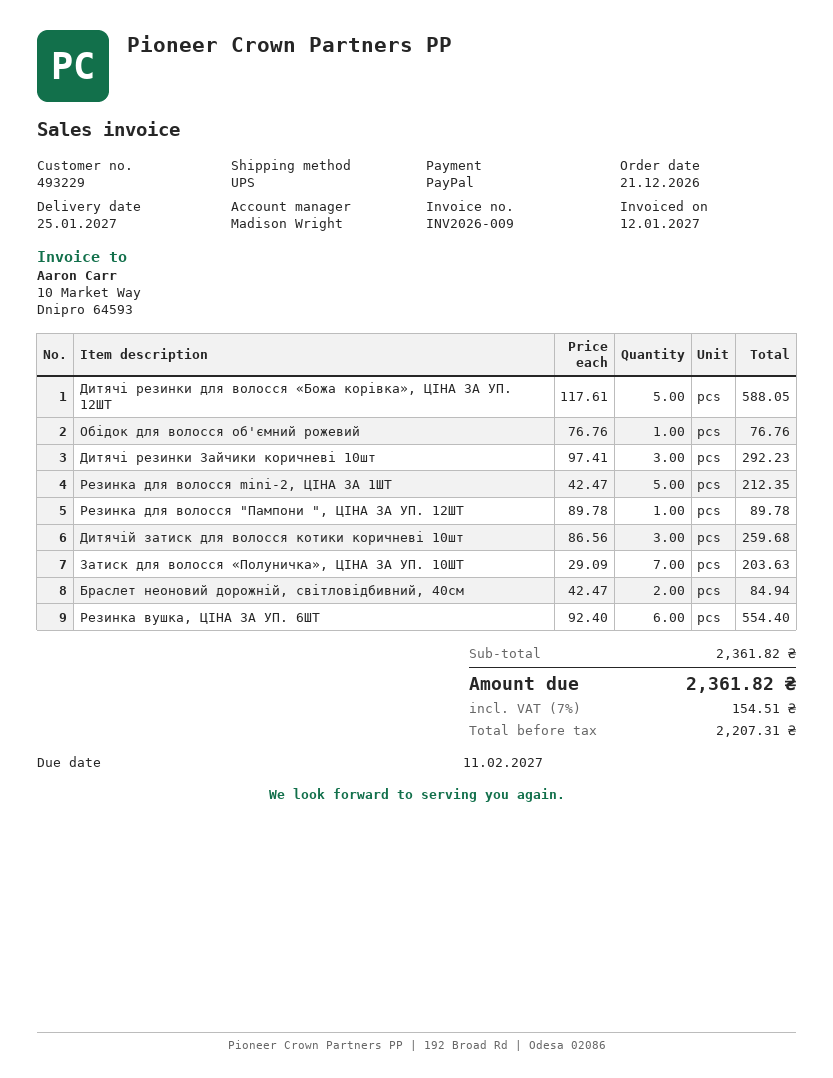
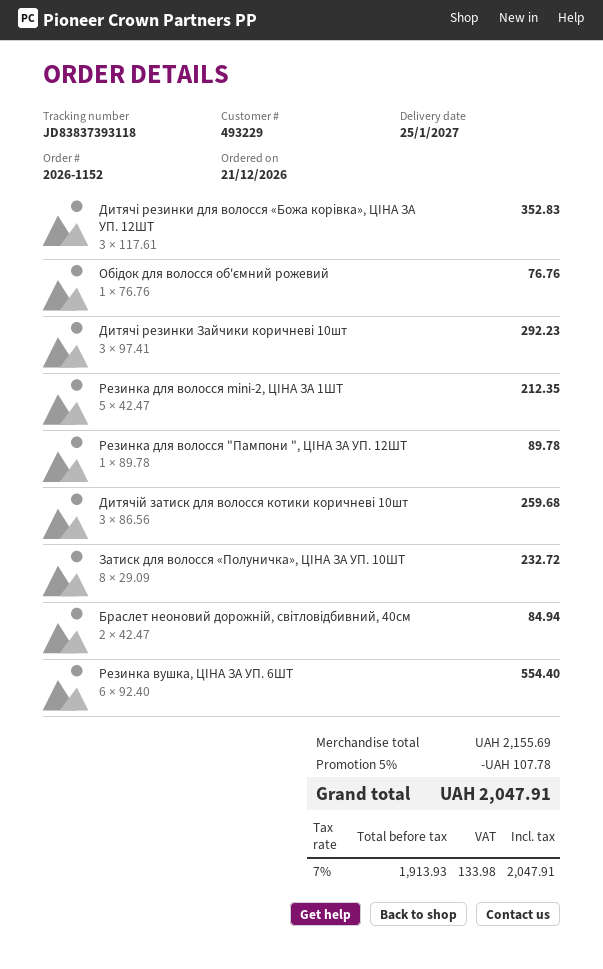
Дитячі резинки для волосся «Божа корівка», ЦІНА ЗА УП. 12ШТ: 5 x 117.61 = 588.05 -> 3 x 117.61 = 352.83
Затиск для волосся «Полуничка», ЦІНА ЗА УП. 10ШТ: 7 x 29.09 = 203.63 -> 8 x 29.09 = 232.72
subtotal: 2361.82 -> 2155.69
discount: none -> 5% = 107.78
net: 2207.31 -> 1913.93
tax: 7% = 154.51 -> 7% = 133.98
total: 2361.82 -> 2047.91

